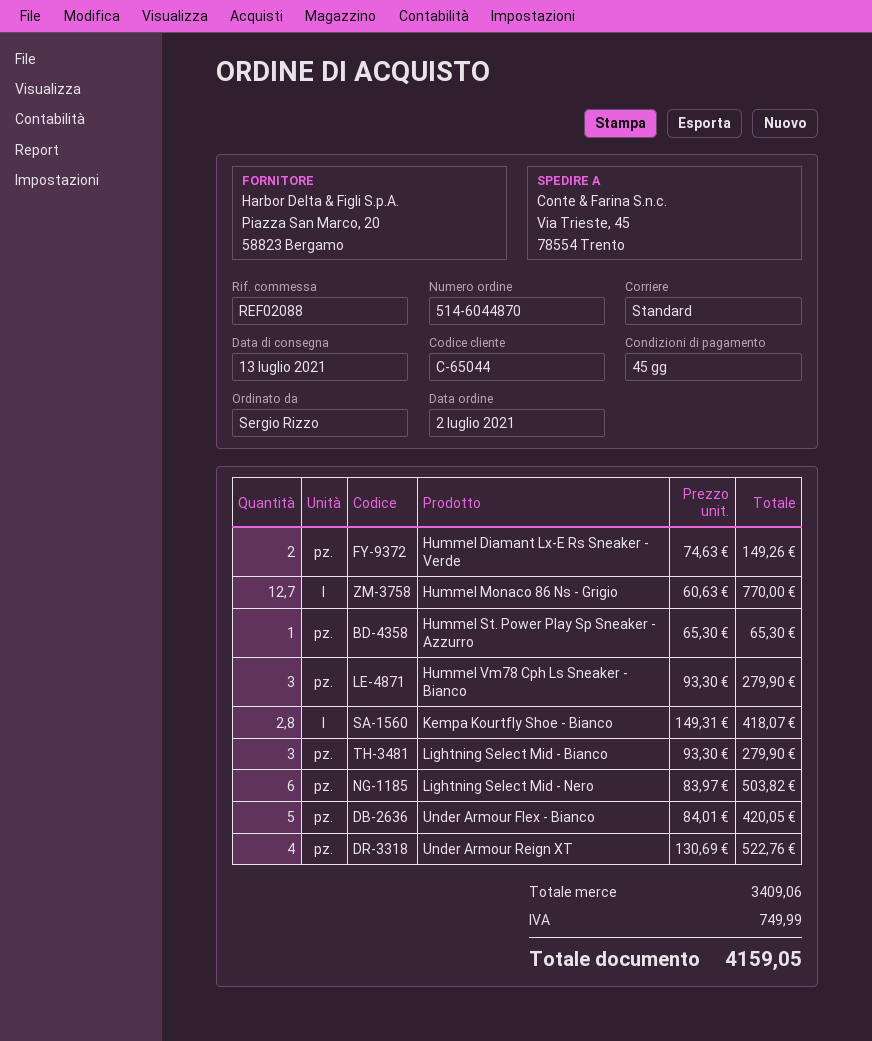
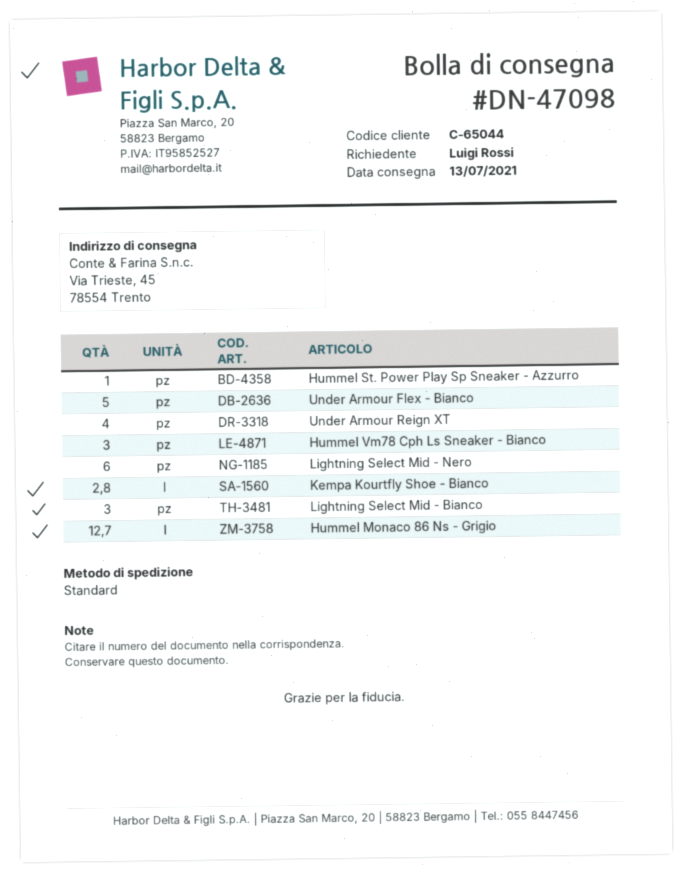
ordered by: Sergio Rizzo -> Luigi Rossi
Hummel Diamant Lx-E Rs Sneaker - Verde: 2 -> none

